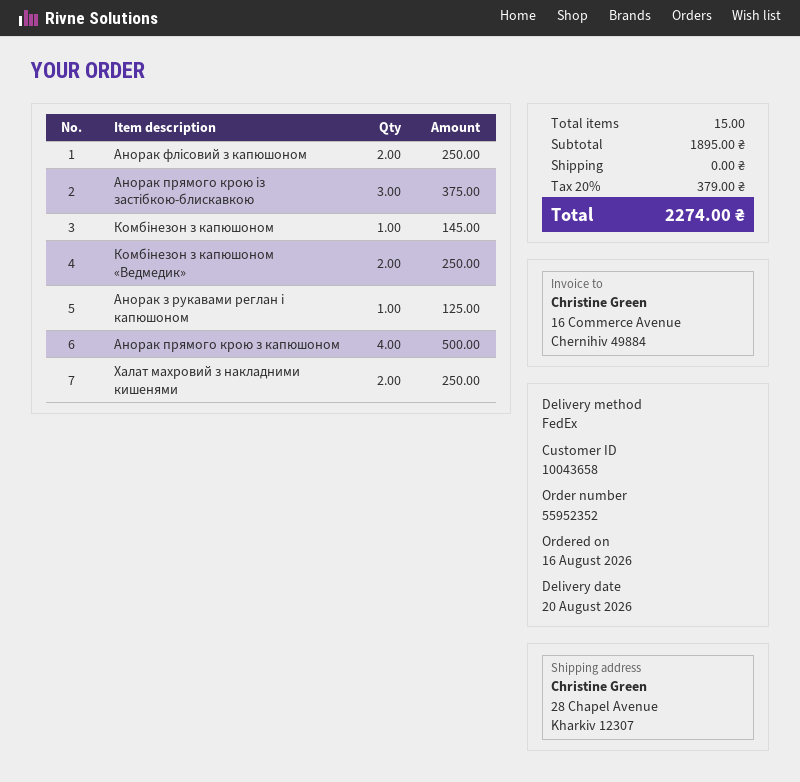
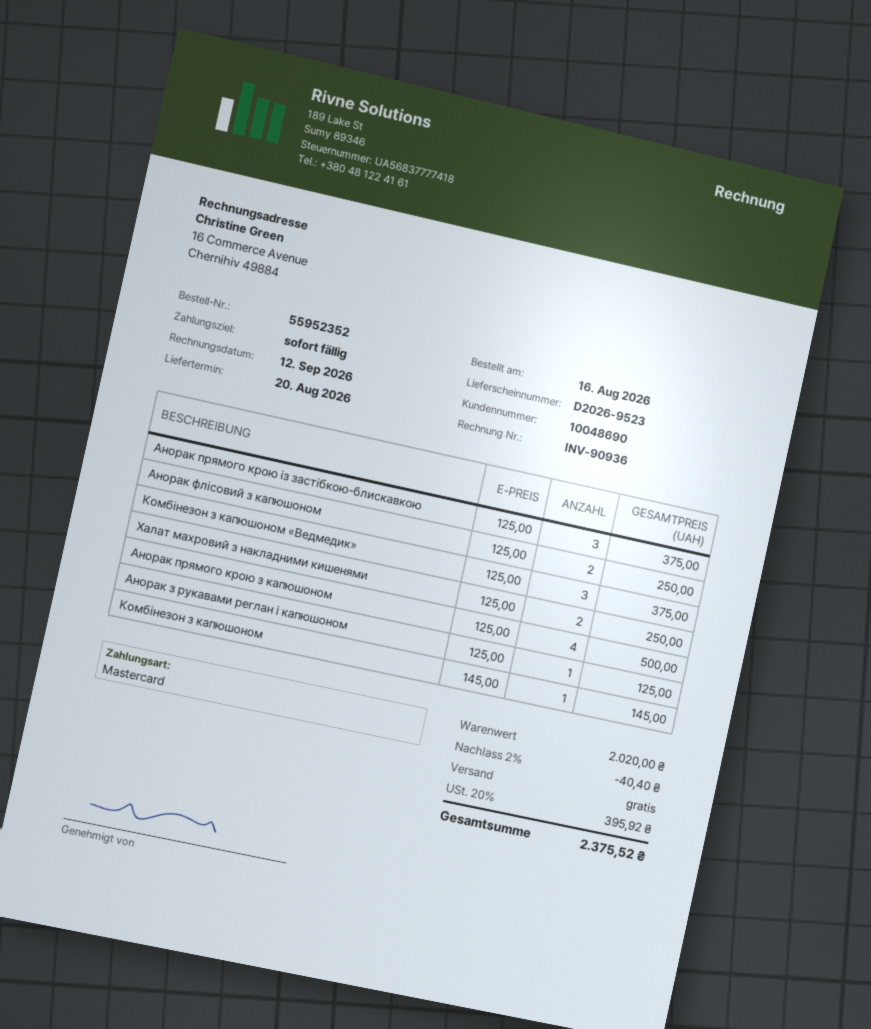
customer number: 10043658 -> 10048690
Комбінезон з капюшоном «Ведмедик»: 2 for 250.00 -> 3 for 375.00
subtotal: 1895.00 -> 2020.00
discount: none -> 2% = 40.40
tax: 20% = 379.00 -> 20% = 395.92
total: 2274.00 -> 2375.52

